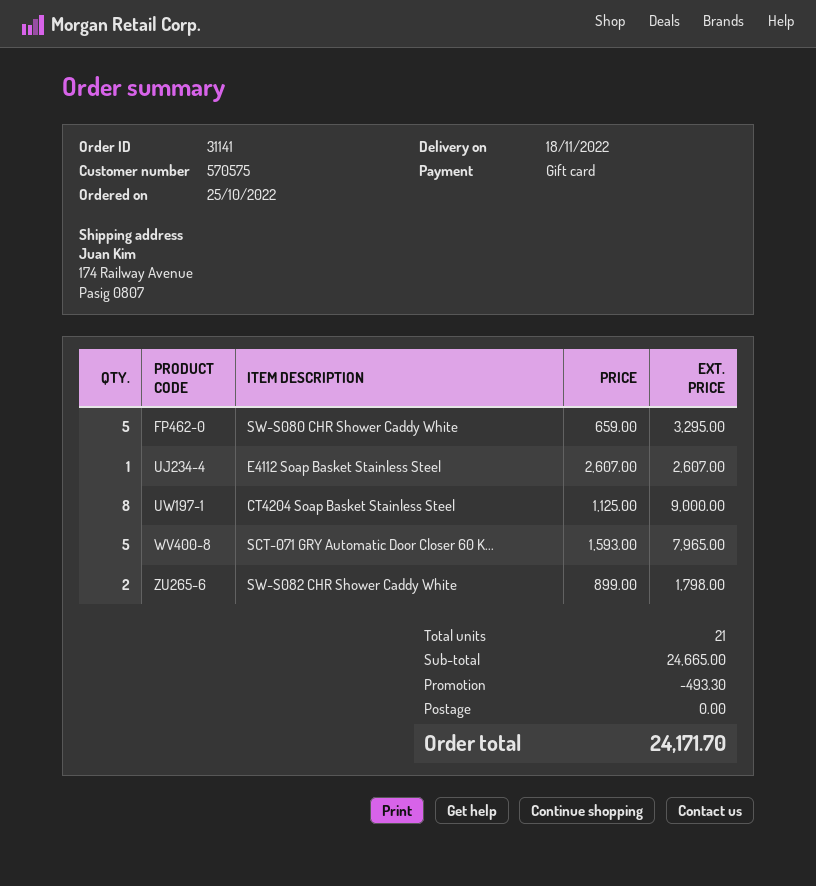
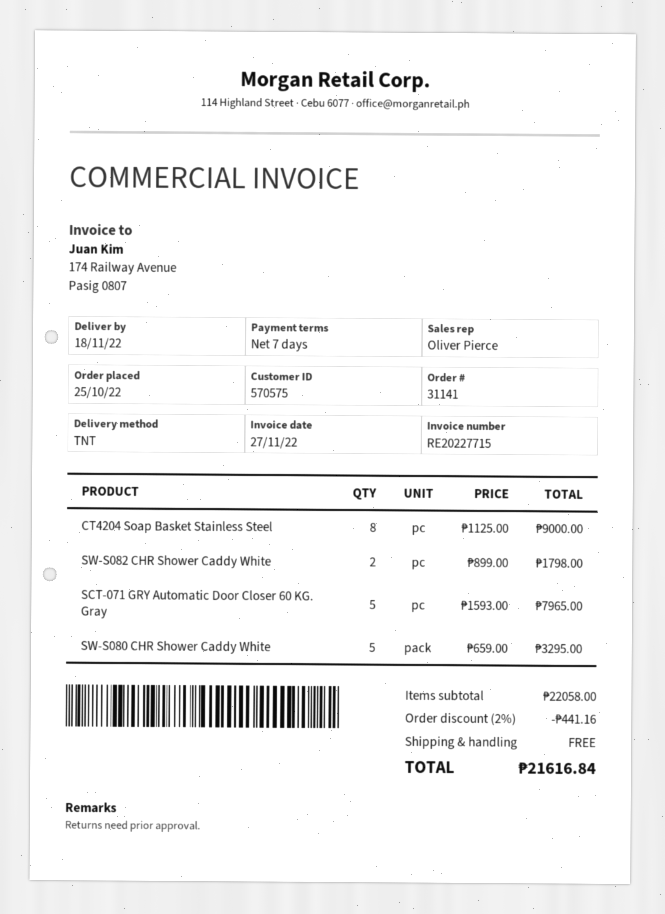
E4112 Soap Basket Stainless Steel: 1 x 2607.00 = 2607.00 -> none
subtotal: 24665.00 -> 22058.00
discount: 493.30 -> 441.16
total: 24171.70 -> 21616.84

